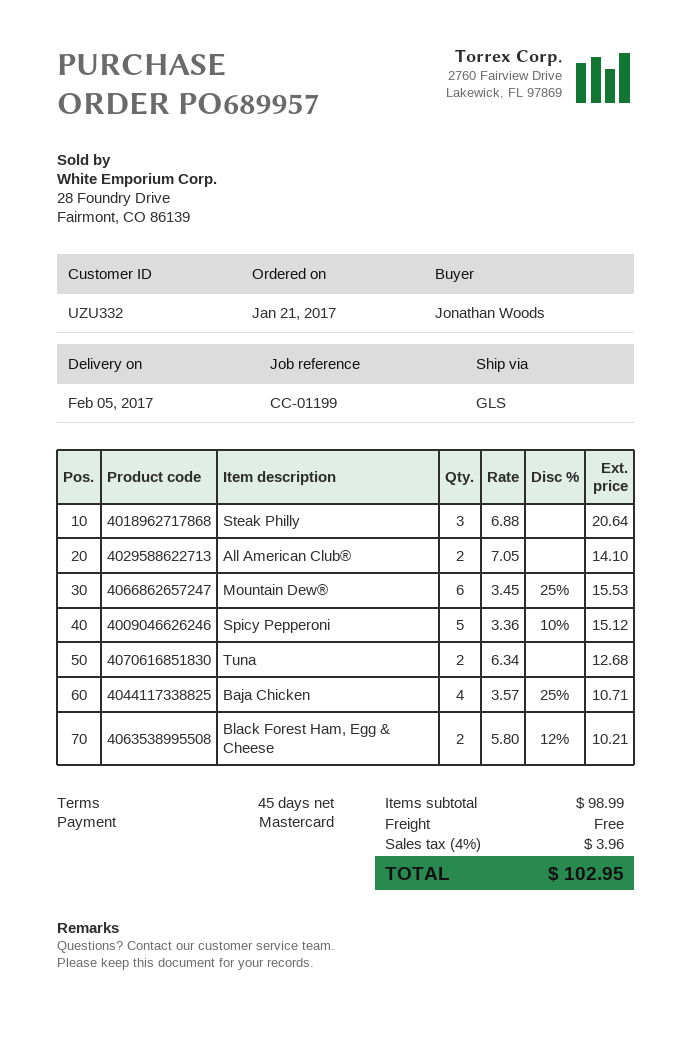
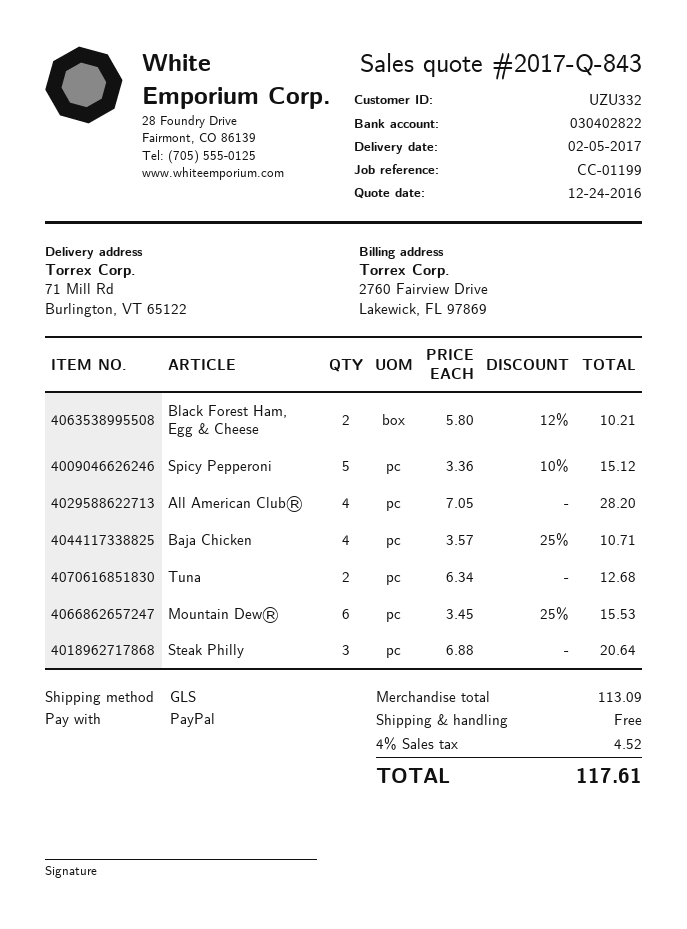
payment method: Mastercard -> PayPal
All American Club®: 2 x 7.05 = 14.10 -> 4 x 7.05 = 28.20
subtotal: 98.99 -> 113.09
tax: 4% = 3.96 -> 4% = 4.52
total: 102.95 -> 117.61

